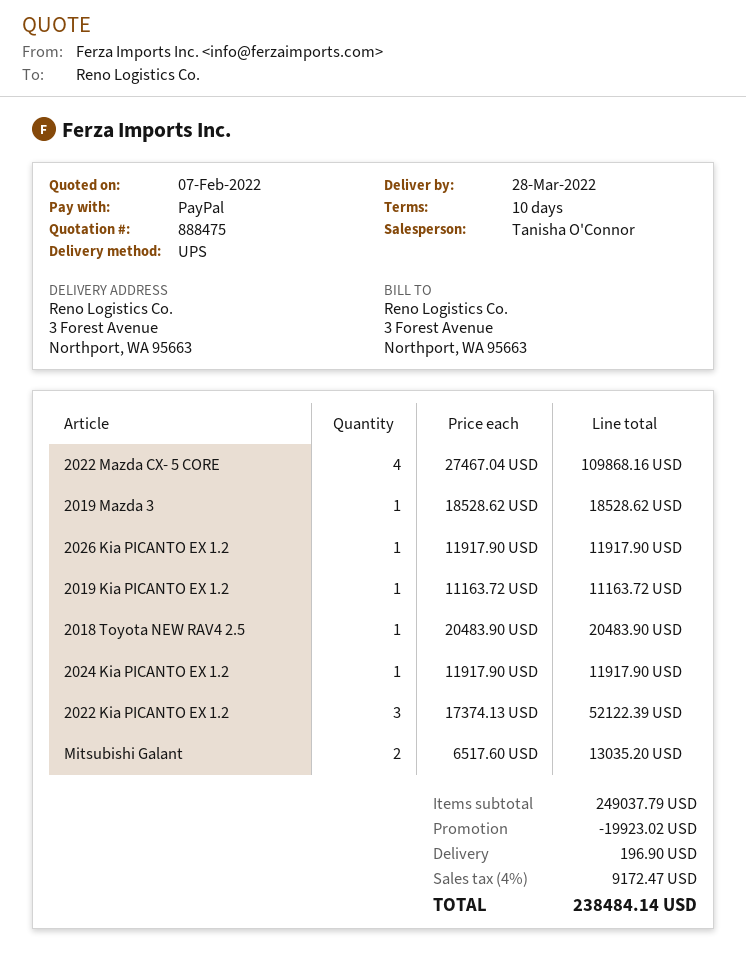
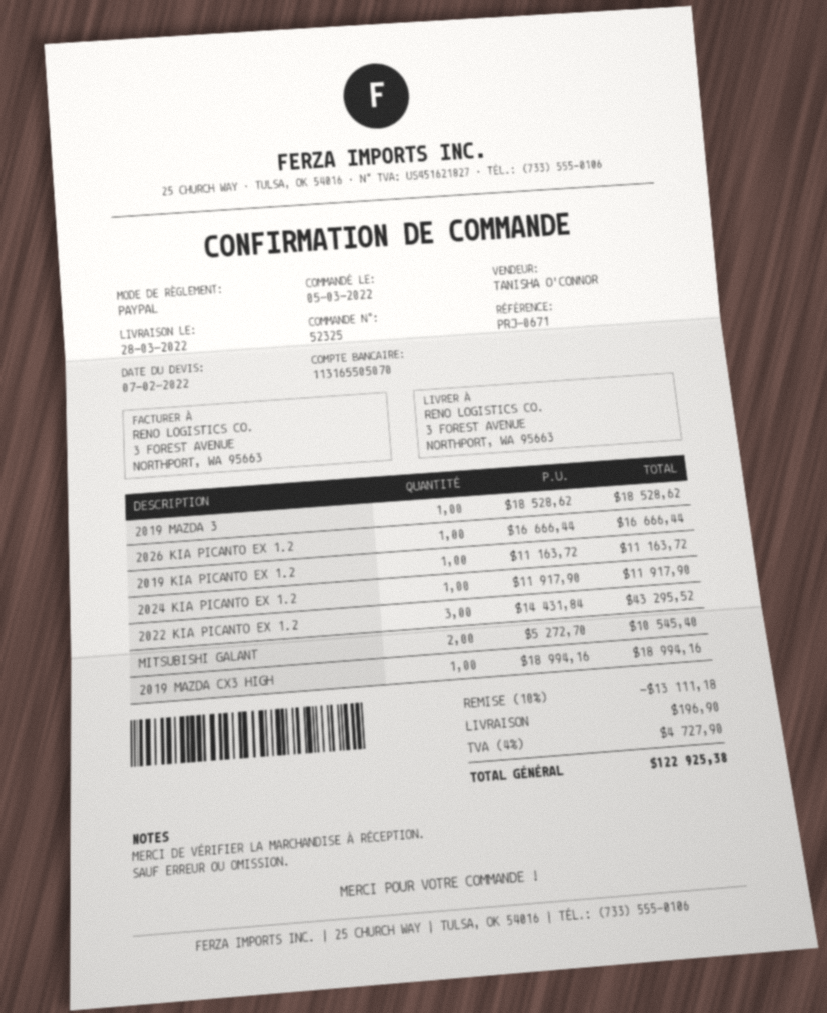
2022 Mazda CX- 5 CORE: 4 x 27467.04 = 109868.16 -> none
2026 Kia PICANTO EX 1.2: 1 x 11917.90 = 11917.90 -> 1 x 16666.44 = 16666.44
2018 Toyota NEW RAV4 2.5: 1 x 20483.90 = 20483.90 -> none
2022 Kia PICANTO EX 1.2: 3 x 17374.13 = 52122.39 -> 3 x 14431.84 = 43295.52
Mitsubishi Galant: 2 x 6517.60 = 13035.20 -> 2 x 5272.70 = 10545.40
2019 MAZDA CX3 HIGH: none -> 1 x 18994.16 = 18994.16
discount: 19923.02 -> 13111.18
tax: 4% = 9172.47 -> 4% = 4727.90
total: 238484.14 -> 122925.38

